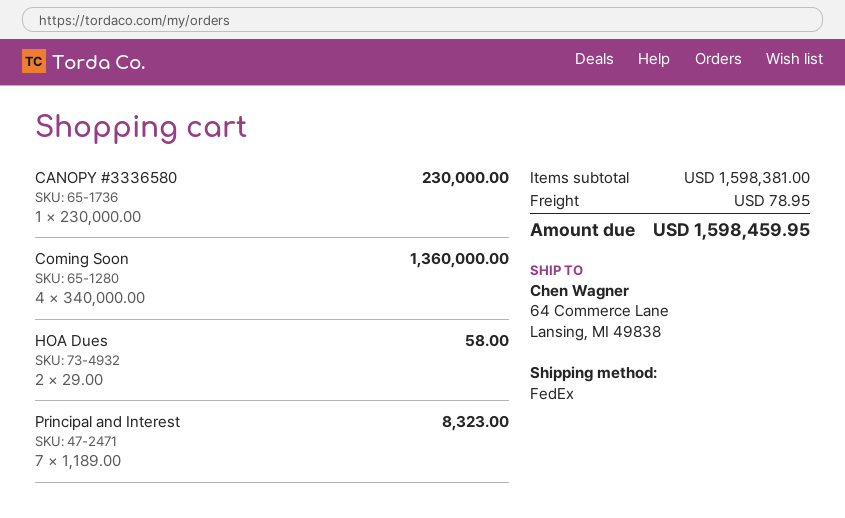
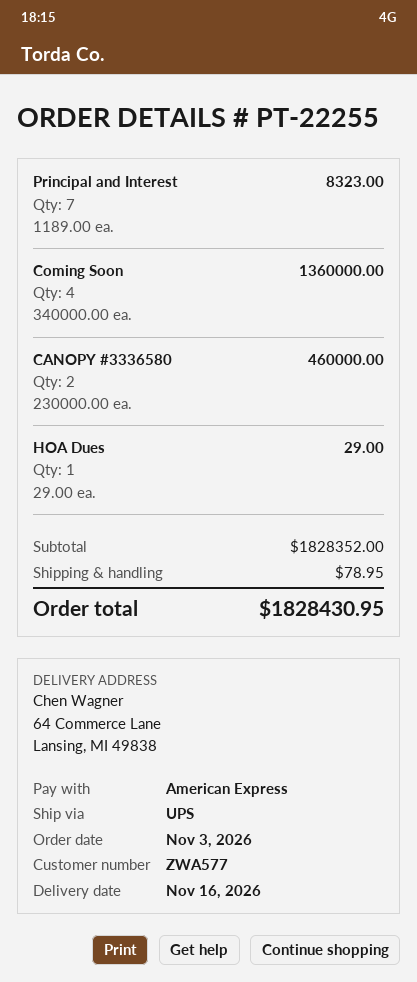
shipping method: FedEx -> UPS
CANOPY #3336580: 1 x 230000.00 = 230000.00 -> 2 x 230000.00 = 460000.00
HOA Dues: 2 x 29.00 = 58.00 -> 1 x 29.00 = 29.00
subtotal: 1598381.00 -> 1828352.00
total: 1598459.95 -> 1828430.95

